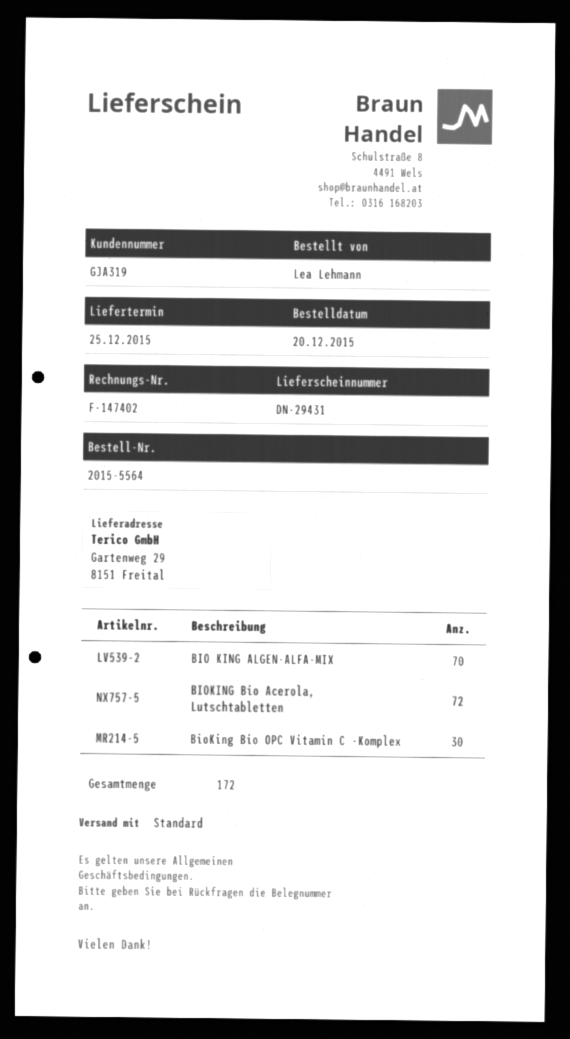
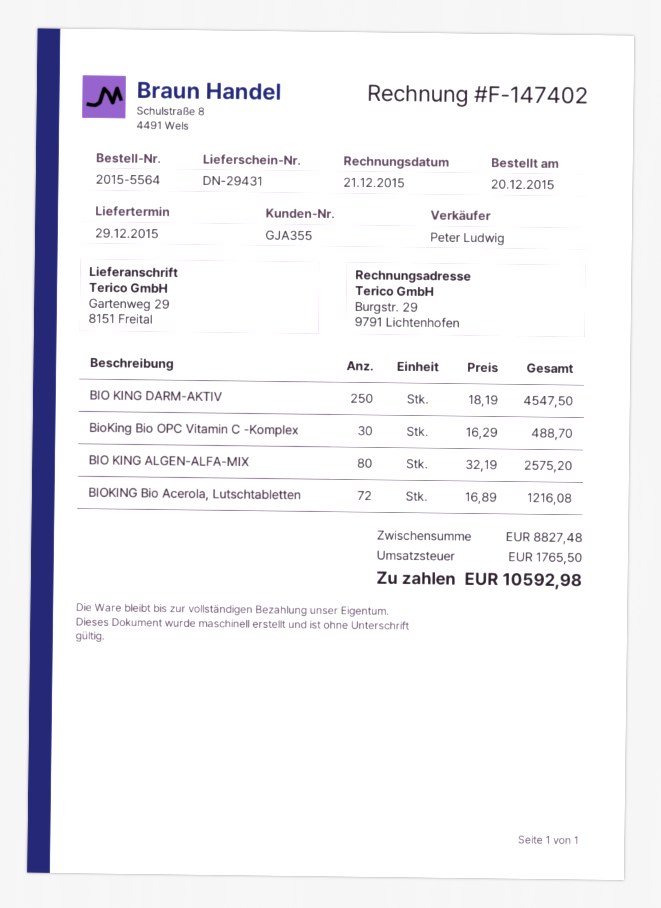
delivery date: 2015-12-25 -> 2015-12-29
customer number: GJA319 -> GJA355
BIO KING ALGEN-ALFA-MIX: 70 -> 80
BIO KING DARM-AKTIV: none -> 250

